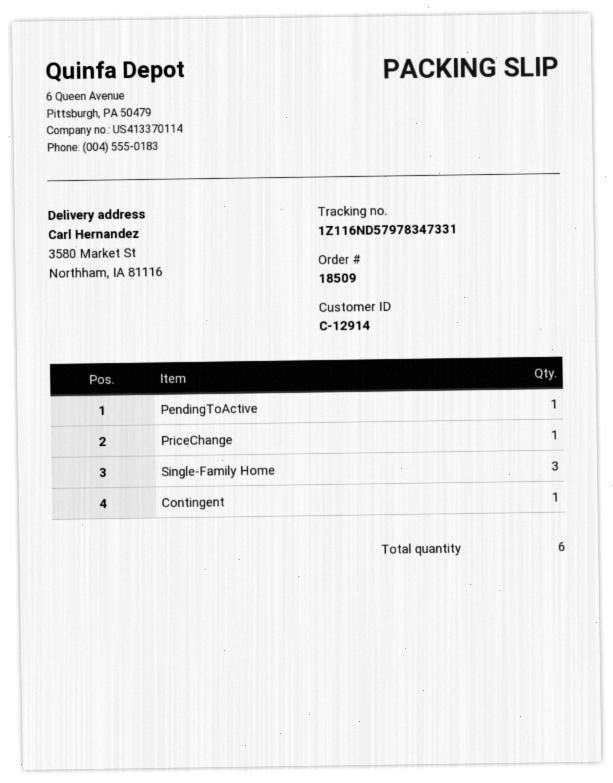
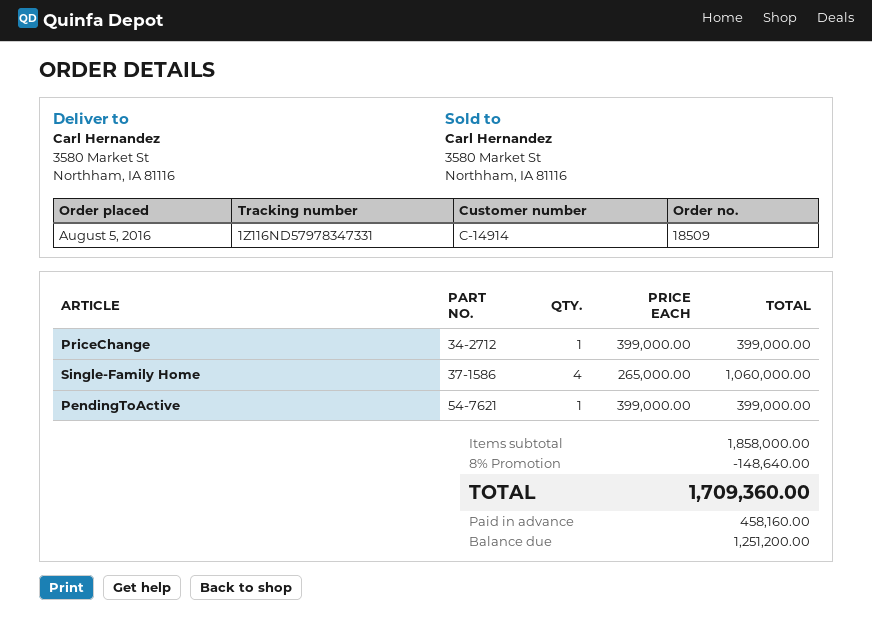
customer number: C-12914 -> C-14914
Single-Family Home: 3 -> 4
Contingent: 1 -> none

